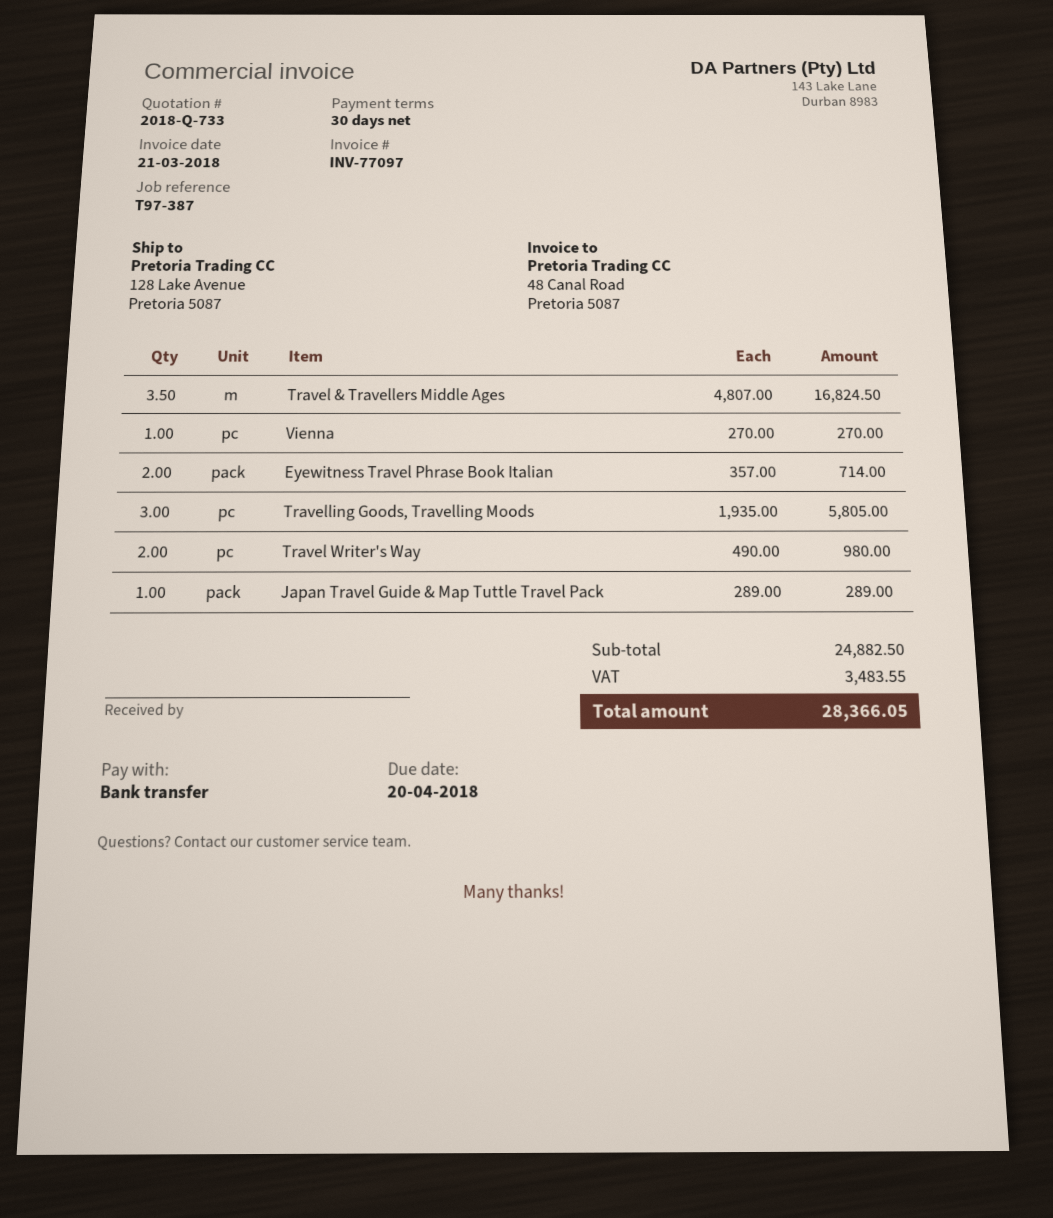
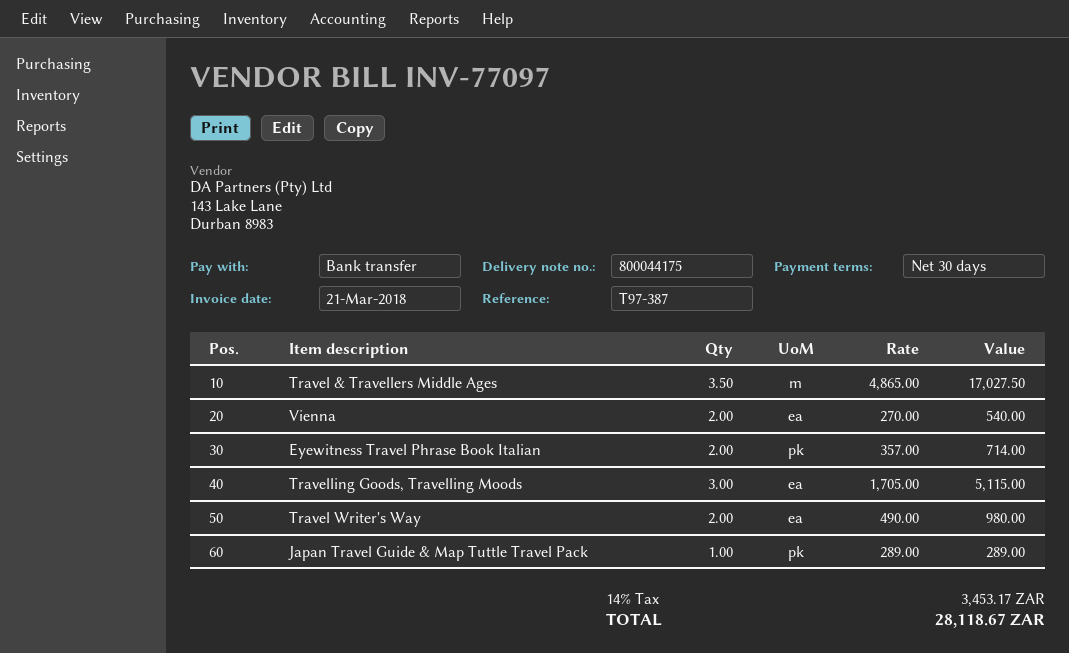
Travel & Travellers Middle Ages: 3.5 x 4807.00 = 16824.50 -> 3.5 x 4865.00 = 17027.50
Vienna: 1 x 270.00 = 270.00 -> 2 x 270.00 = 540.00
Travelling Goods, Travelling Moods: 3 x 1935.00 = 5805.00 -> 3 x 1705.00 = 5115.00
tax: 3483.55 -> 3453.17
total: 28366.05 -> 28118.67

